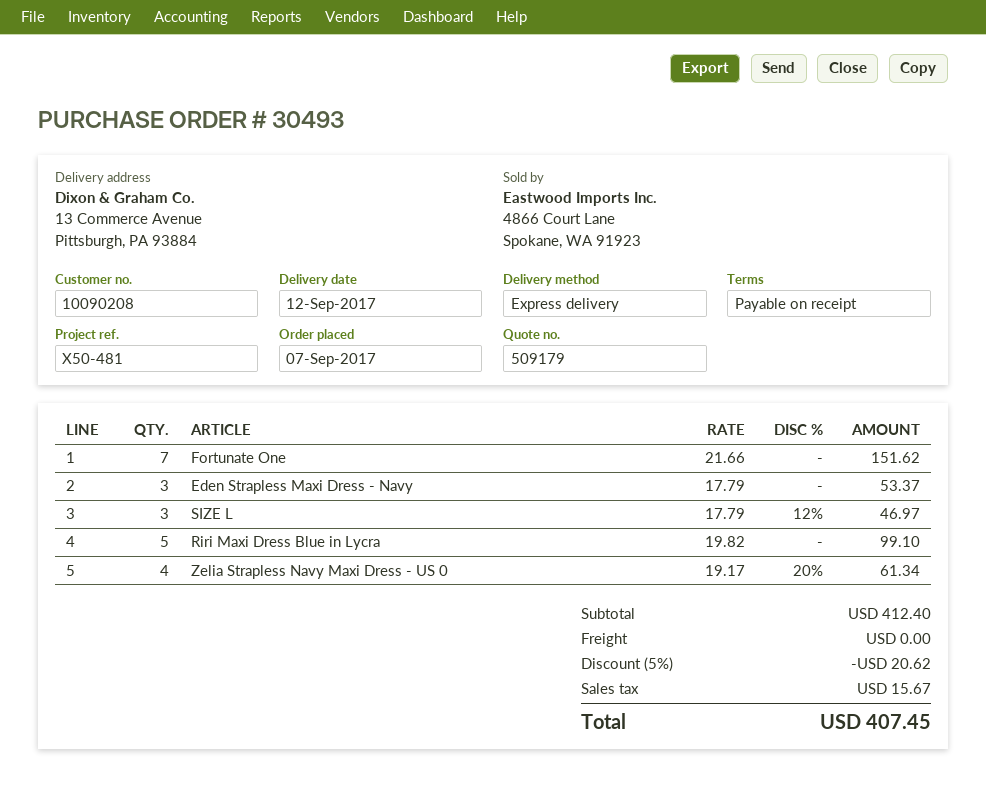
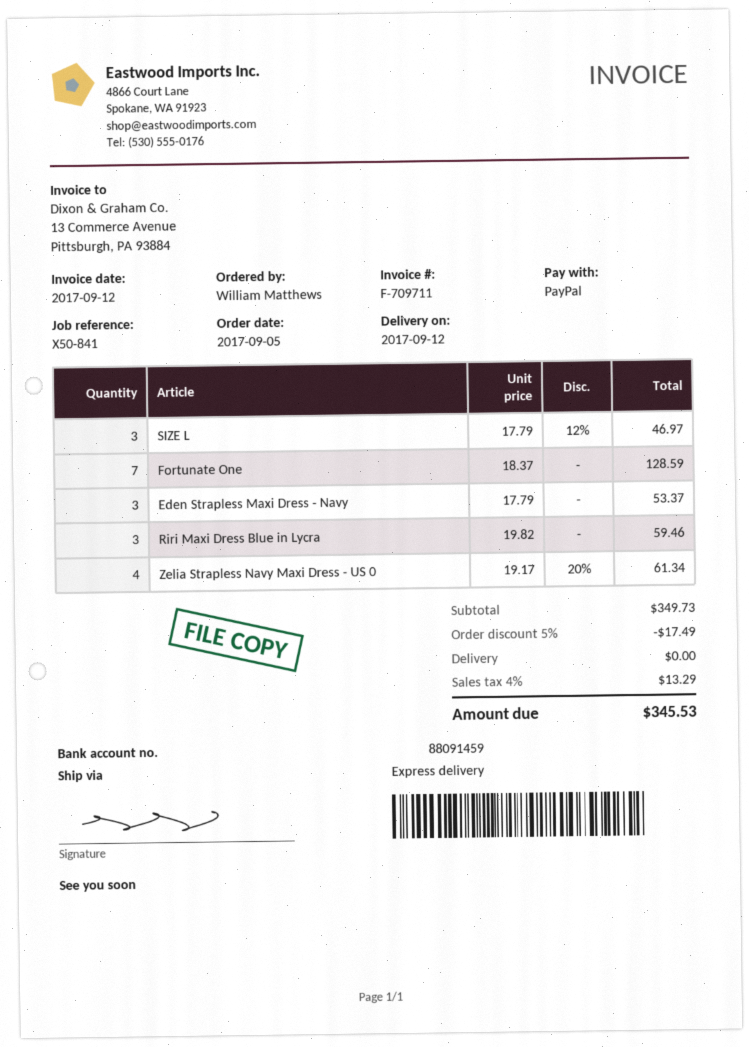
order date: 2017-09-07 -> 2017-09-05
reference: X50-481 -> X50-841
Fortunate One: 7 x 21.66 = 151.62 -> 7 x 18.37 = 128.59
Riri Maxi Dress Blue in Lycra: 5 x 19.82 = 99.10 -> 3 x 19.82 = 59.46
subtotal: 412.40 -> 349.73
discount: 5% = 20.62 -> 5% = 17.49
tax: 15.67 -> 13.29
total: 407.45 -> 345.53

